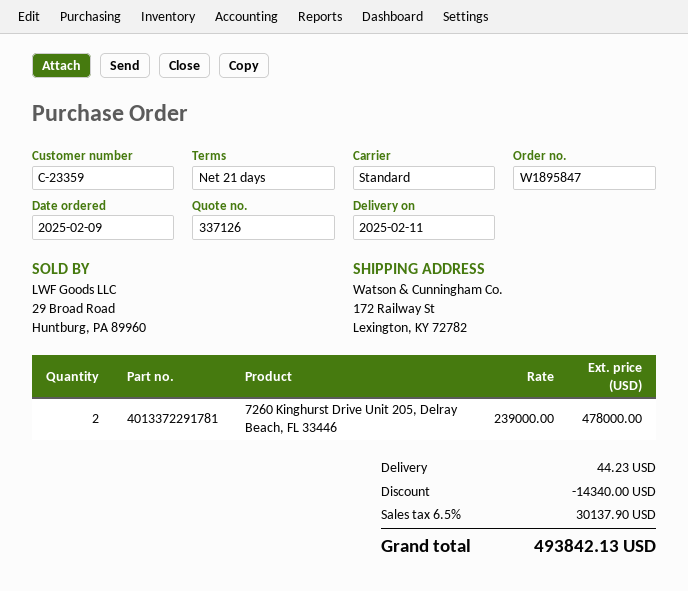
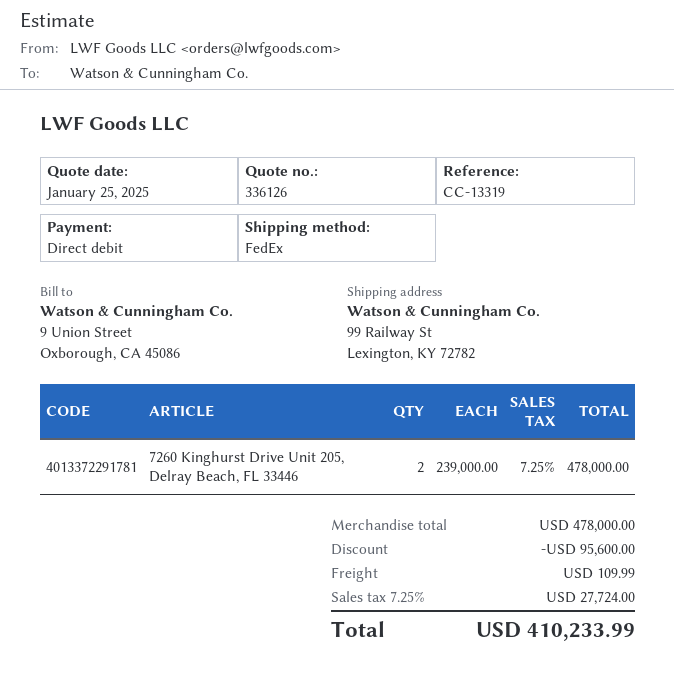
quote number: 337126 -> 336126
shipping method: standard -> FedEx
ship to: 172 Railway St, Lexington, KY 72782 -> 99 Railway St, Lexington, KY 72782
discount: 14340.00 -> 95600.00
shipping: 44.23 -> 109.99
tax: 6.5% = 30137.90 -> 7.25% = 27724.00
total: 493842.13 -> 410233.99

